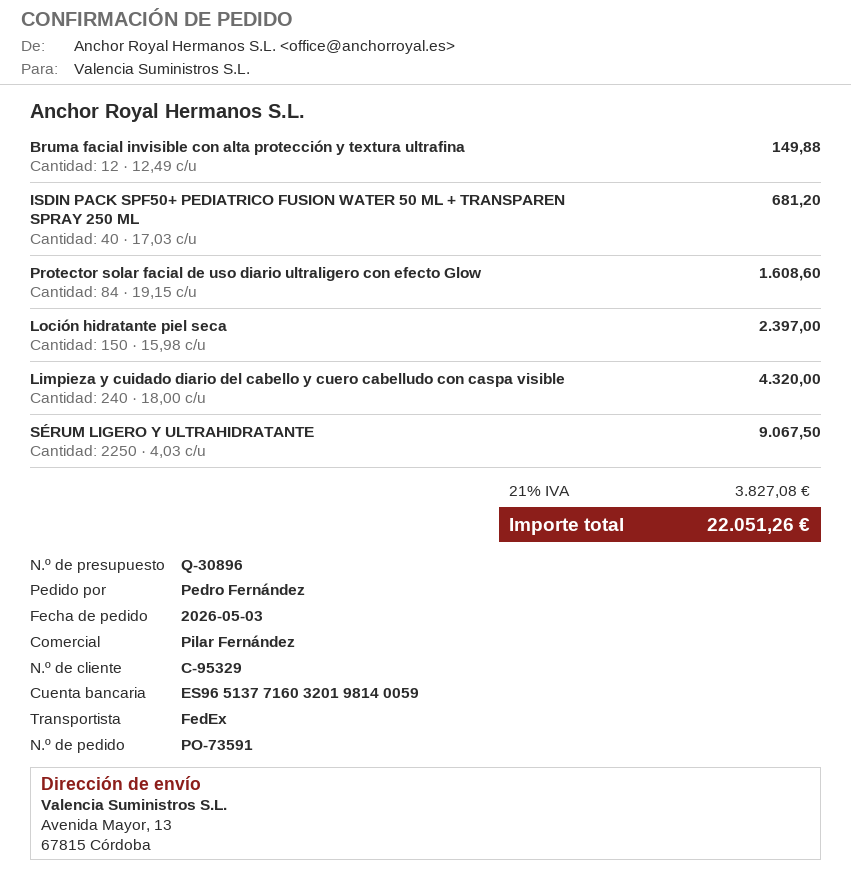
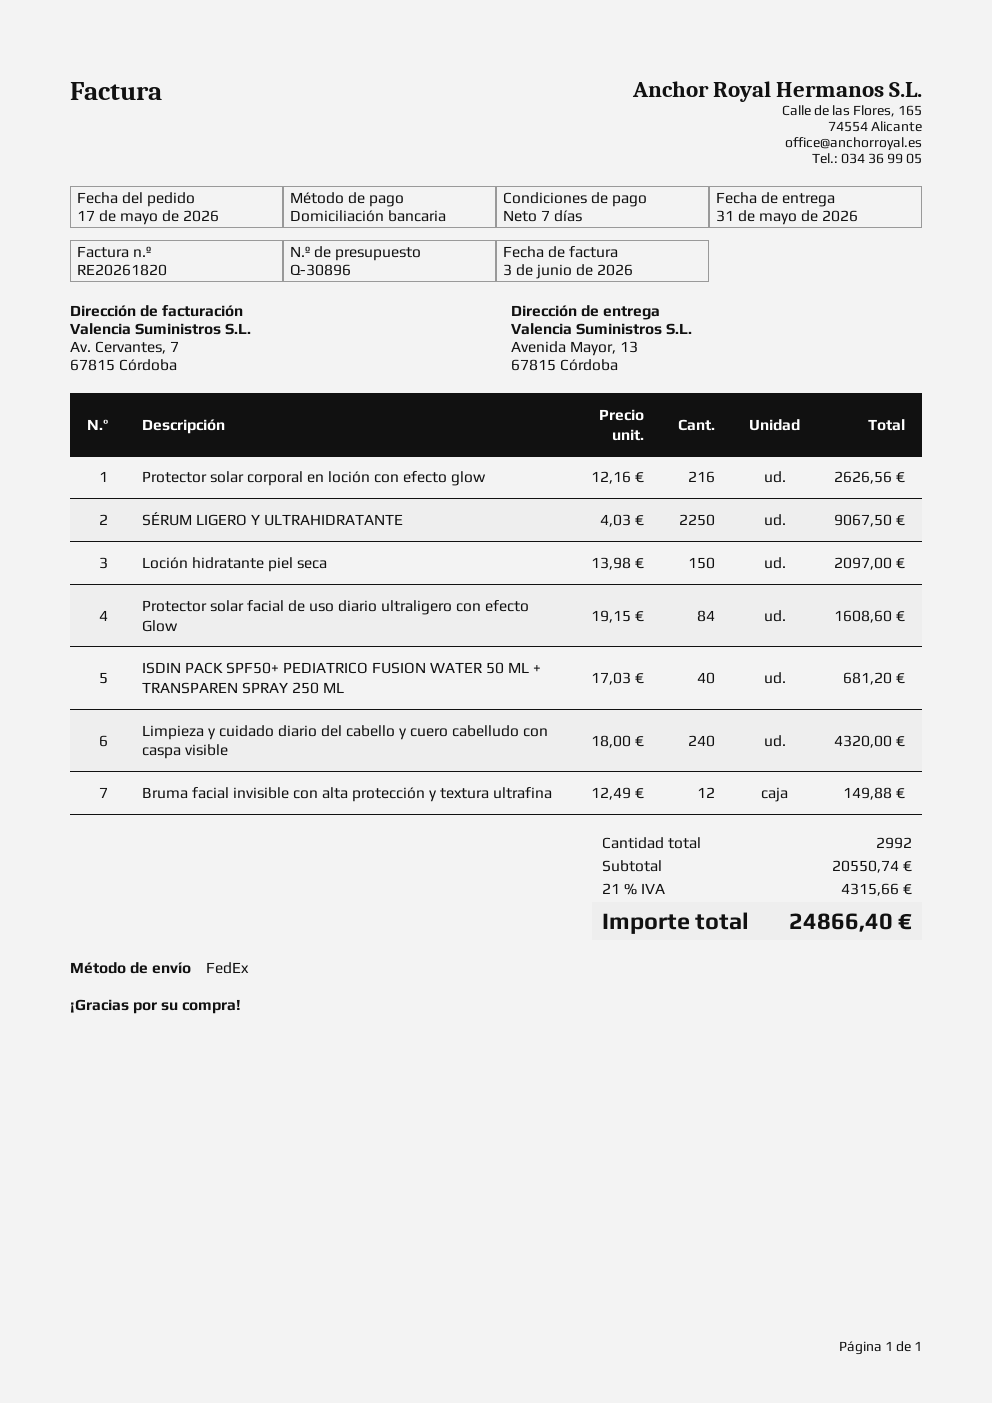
order date: 2026-05-03 -> 2026-05-17
Loción hidratante piel seca: 150 x 15.98 = 2397.00 -> 150 x 13.98 = 2097.00
Protector solar corporal en loción con efecto glow: none -> 216 x 12.16 = 2626.56
tax: 21% = 3827.08 -> 21% = 4315.66
total: 22051.26 -> 24866.40

